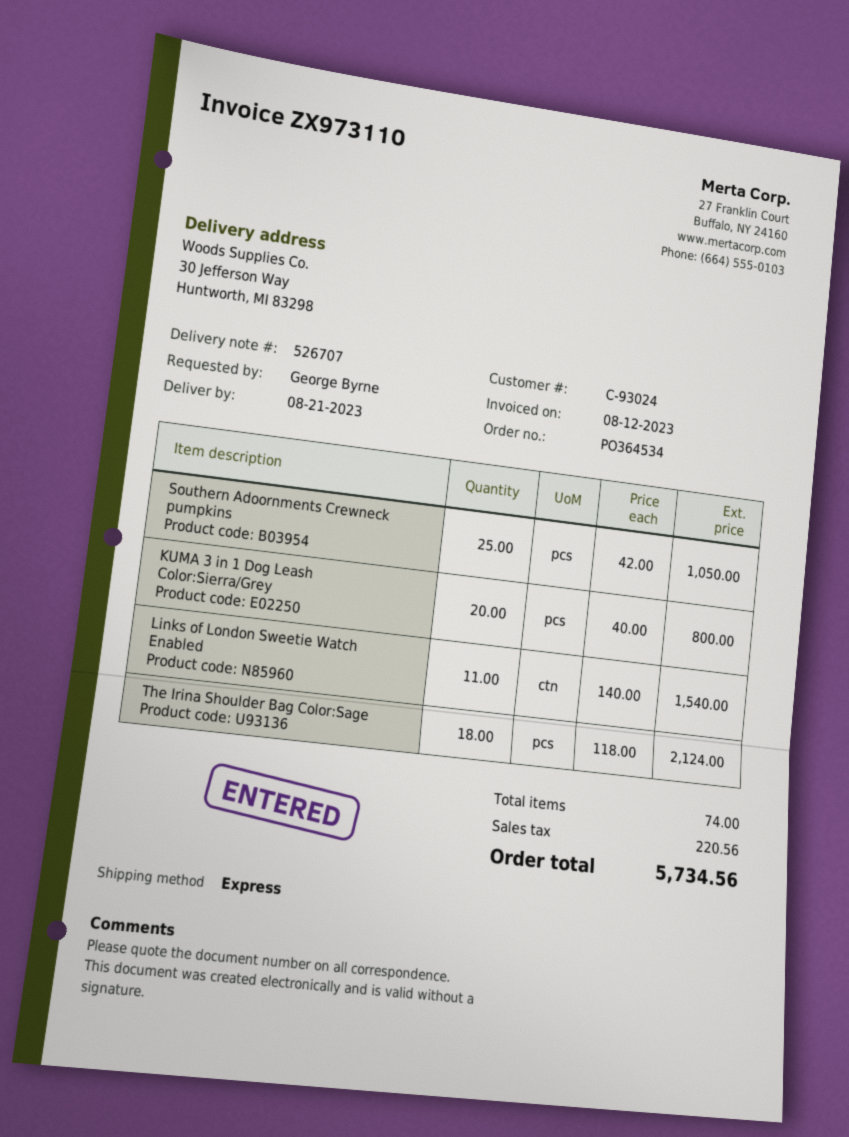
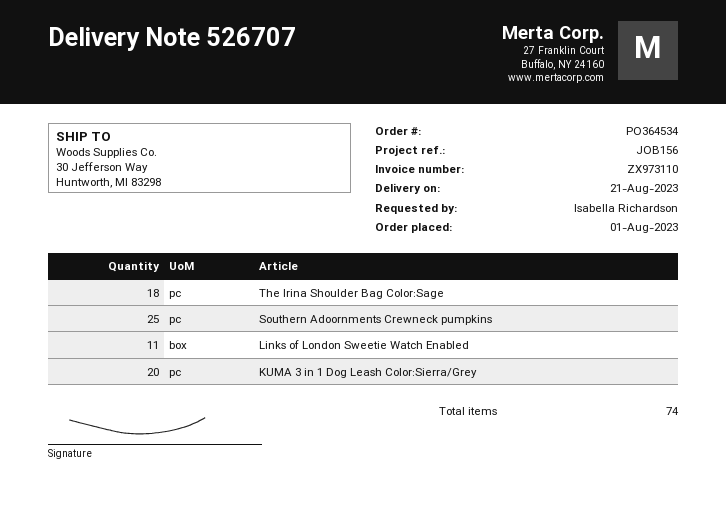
ordered by: George Byrne -> Isabella Richardson

